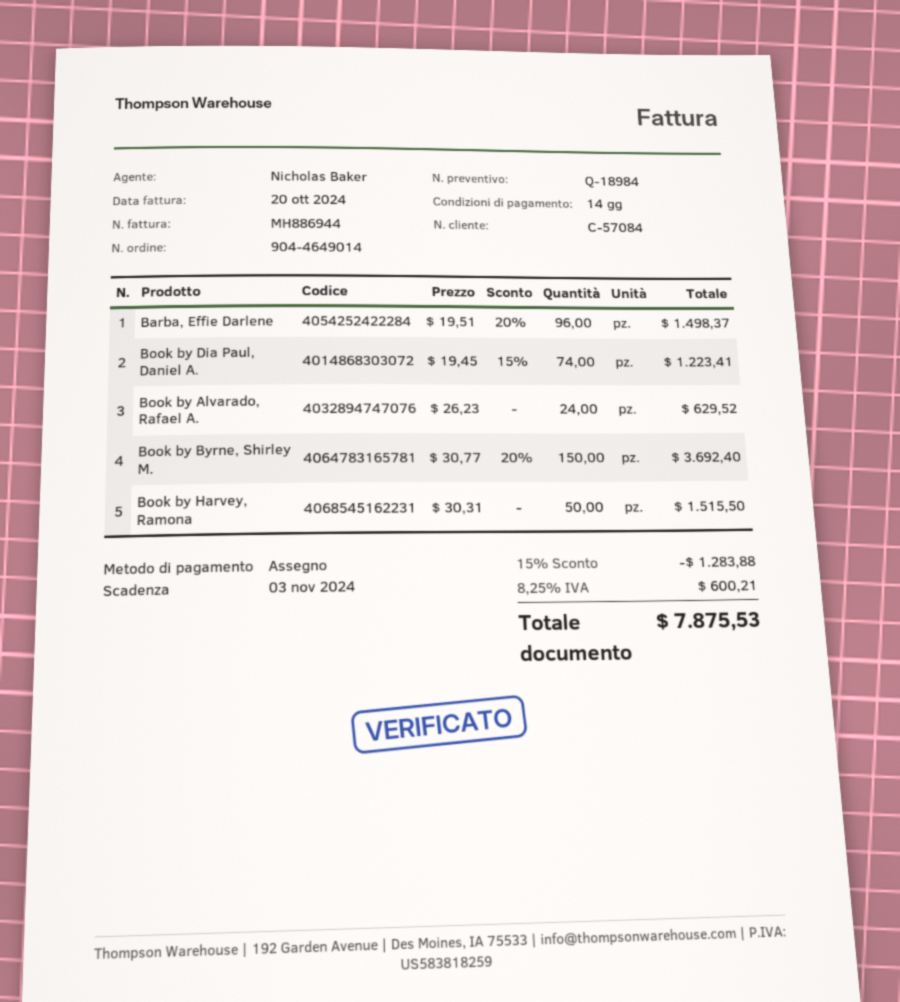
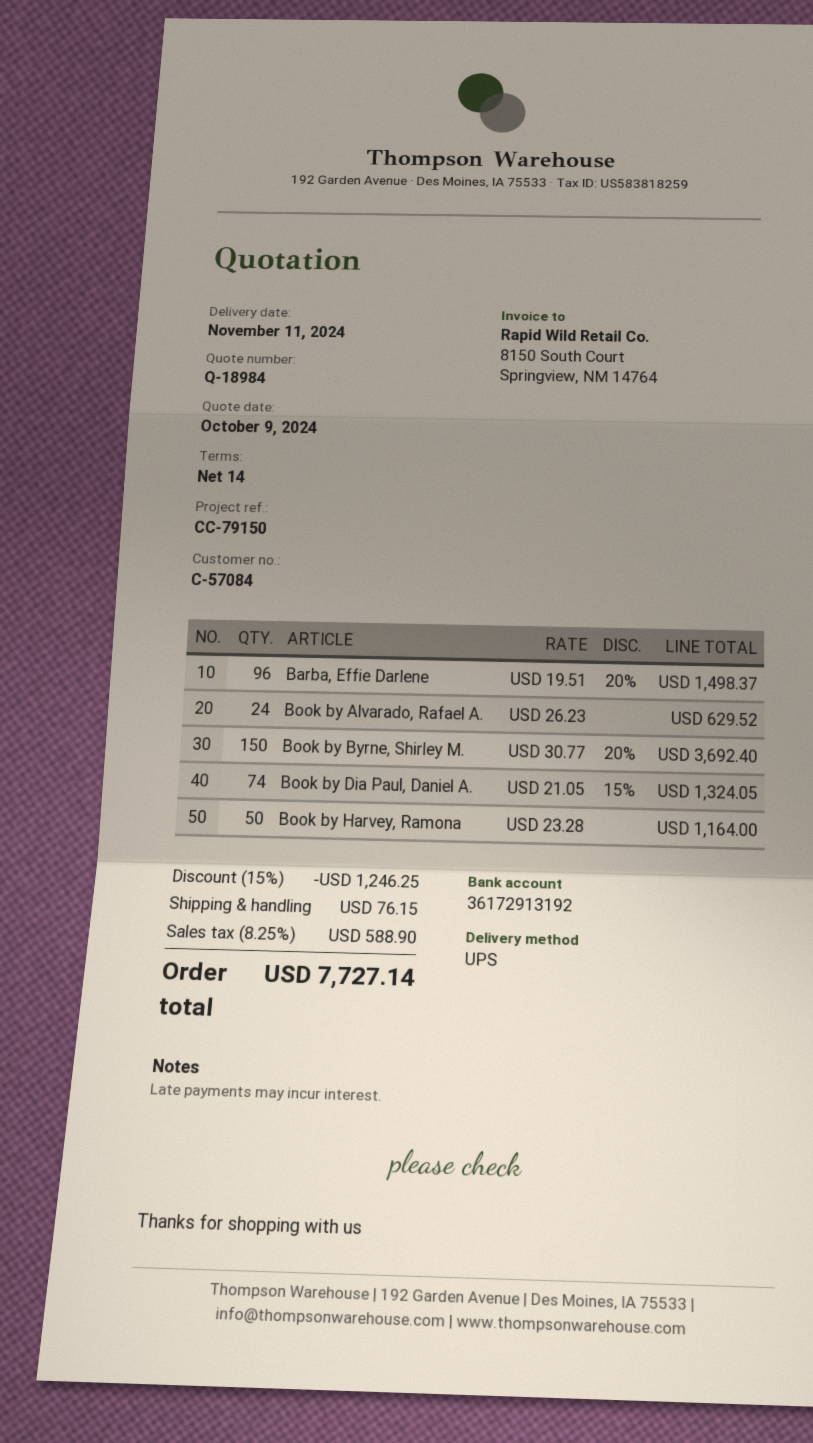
Book by Dia Paul, Daniel A.: 74 x 19.45 - 15% = 1223.41 -> 74 x 21.05 - 15% = 1324.05
Book by Harvey, Ramona: 50 x 30.31 = 1515.50 -> 50 x 23.28 = 1164.00
discount: 15% = 1283.88 -> 15% = 1246.25
shipping: none -> 76.15
tax: 8.25% = 600.21 -> 8.25% = 588.90
total: 7875.53 -> 7727.14

